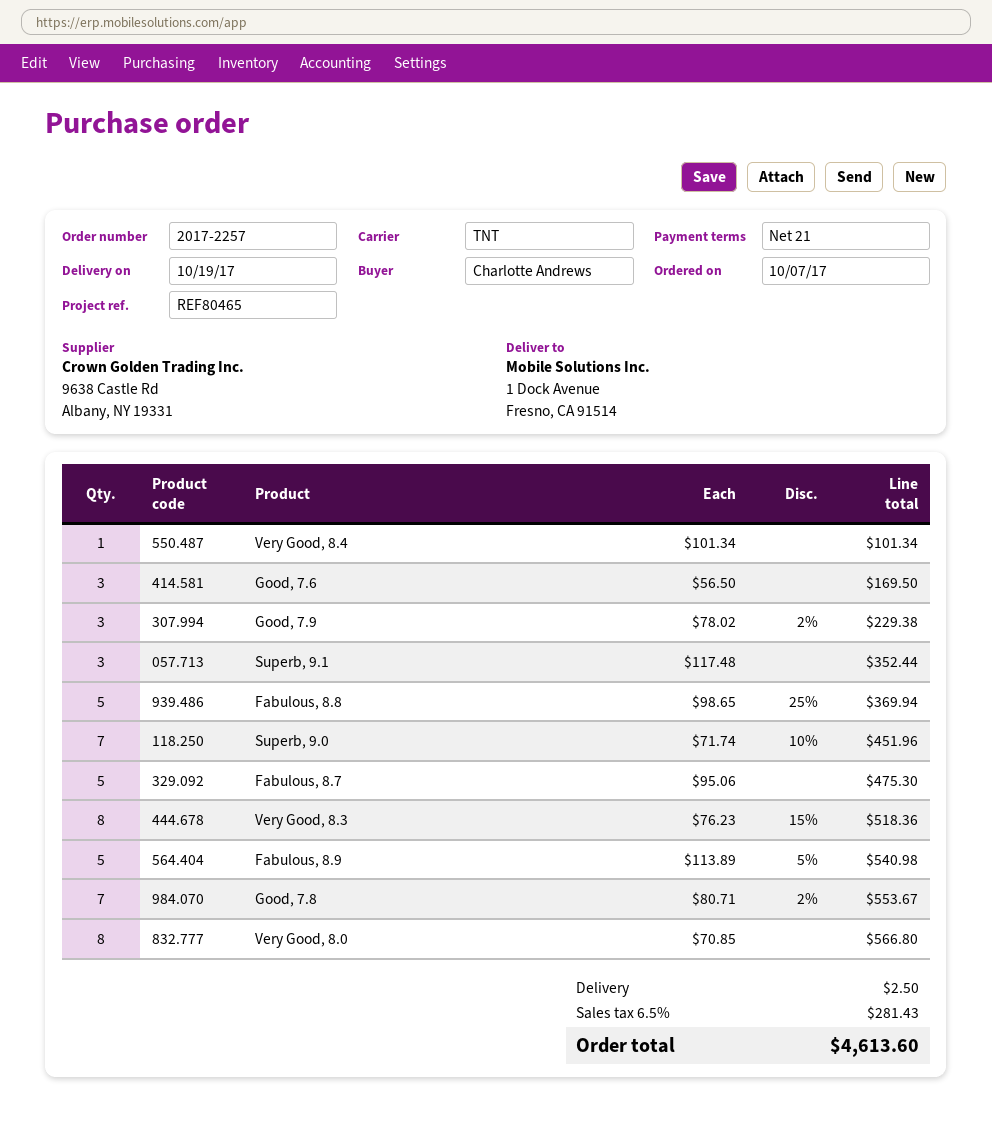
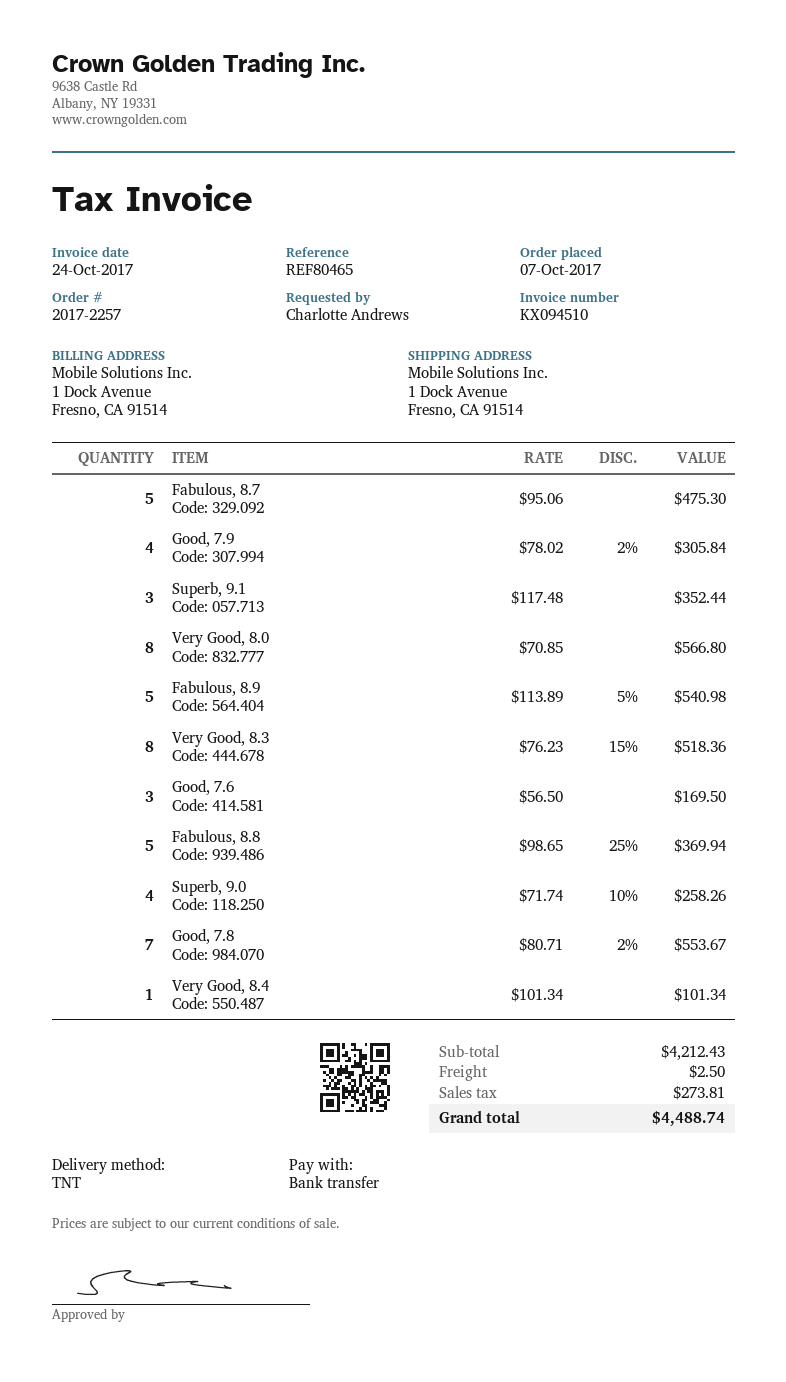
Good, 7.9: 3 x 78.02 - 2% = 229.38 -> 4 x 78.02 - 2% = 305.84
Superb, 9.0: 7 x 71.74 - 10% = 451.96 -> 4 x 71.74 - 10% = 258.26
tax: 281.43 -> 273.81
total: 4613.60 -> 4488.74

